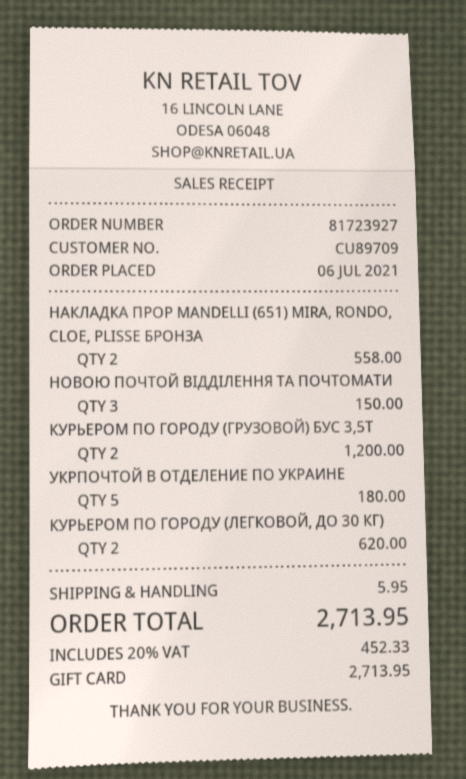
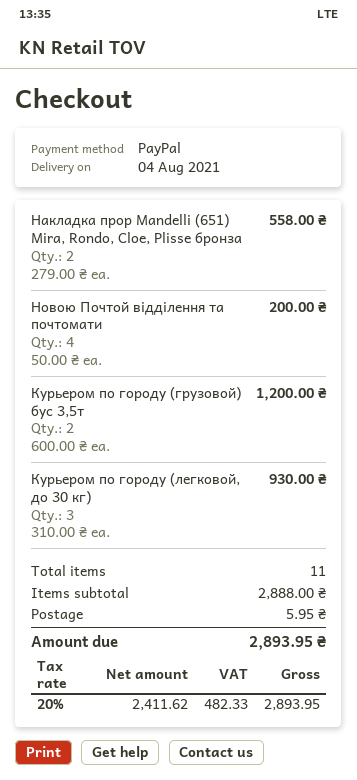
payment method: gift card -> PayPal
НОВОЮ ПОЧТОЙ ВІДДІЛЕННЯ ТА ПОЧТОМАТИ: 3 for 150.00 -> 4 for 200.00
УКРПОЧТОЙ В ОТДЕЛЕНИЕ ПО УКРАИНЕ: 5 for 180.00 -> none
КУРЬЕРОМ ПО ГОРОДУ (ЛЕГКОВОЙ, ДО 30 КГ): 2 for 620.00 -> 3 for 930.00
tax: 20% = 452.33 -> 20% = 482.33
total: 2713.95 -> 2893.95

